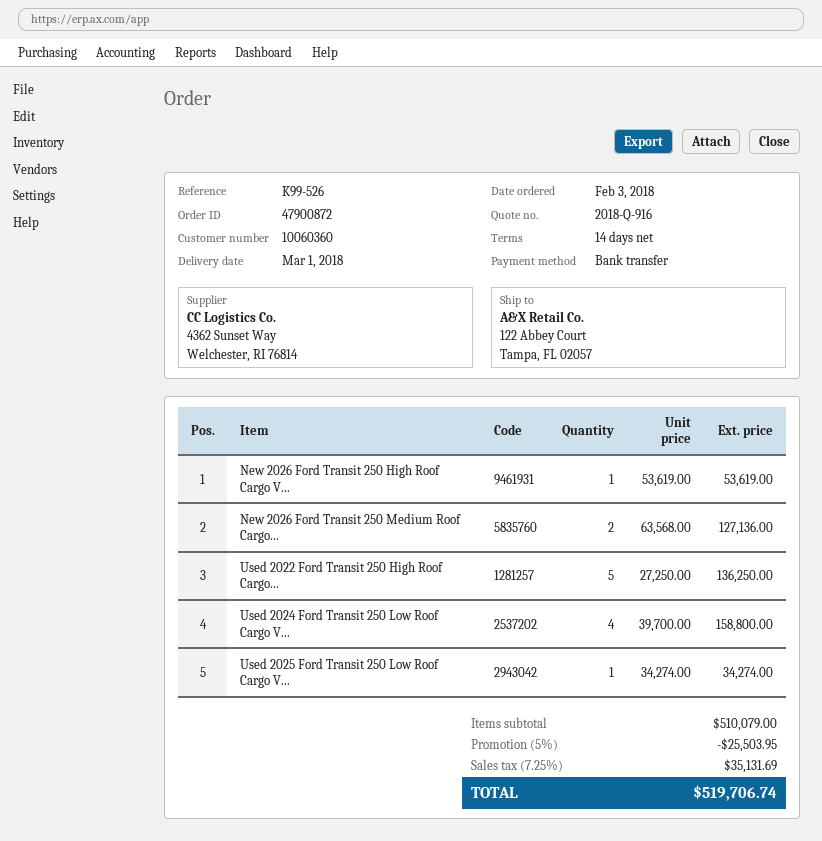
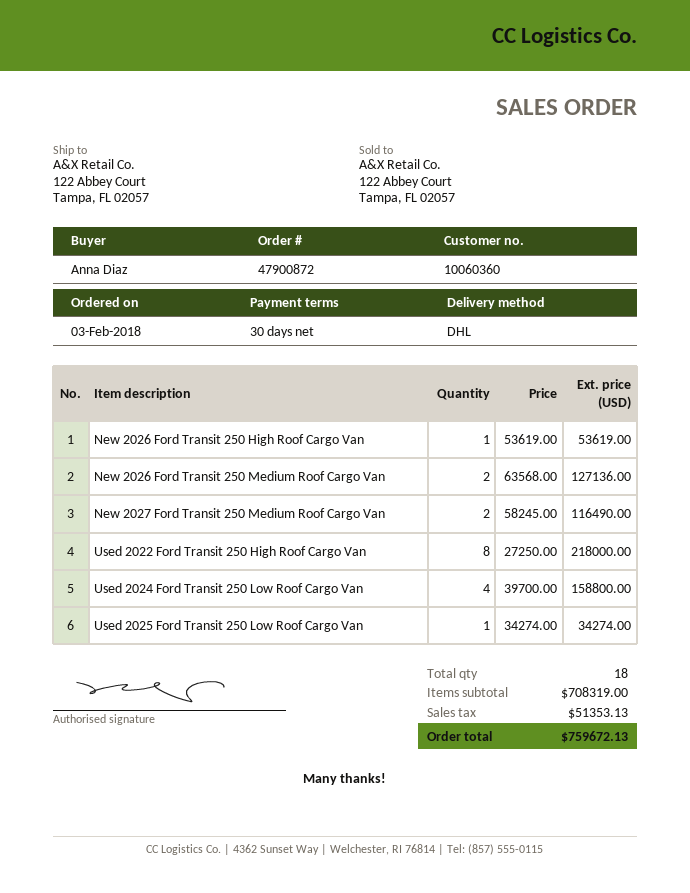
payment terms: 14 days -> 30 days
Used 2022 Ford Transit 250 High Roof Cargo...: 5 x 27250.00 = 136250.00 -> 8 x 27250.00 = 218000.00
New 2027 Ford Transit 250 Medium Roof Cargo Van: none -> 2 x 58245.00 = 116490.00
subtotal: 510079.00 -> 708319.00
discount: 5% = 25503.95 -> none
tax: 35131.69 -> 51353.13
total: 519706.74 -> 759672.13

